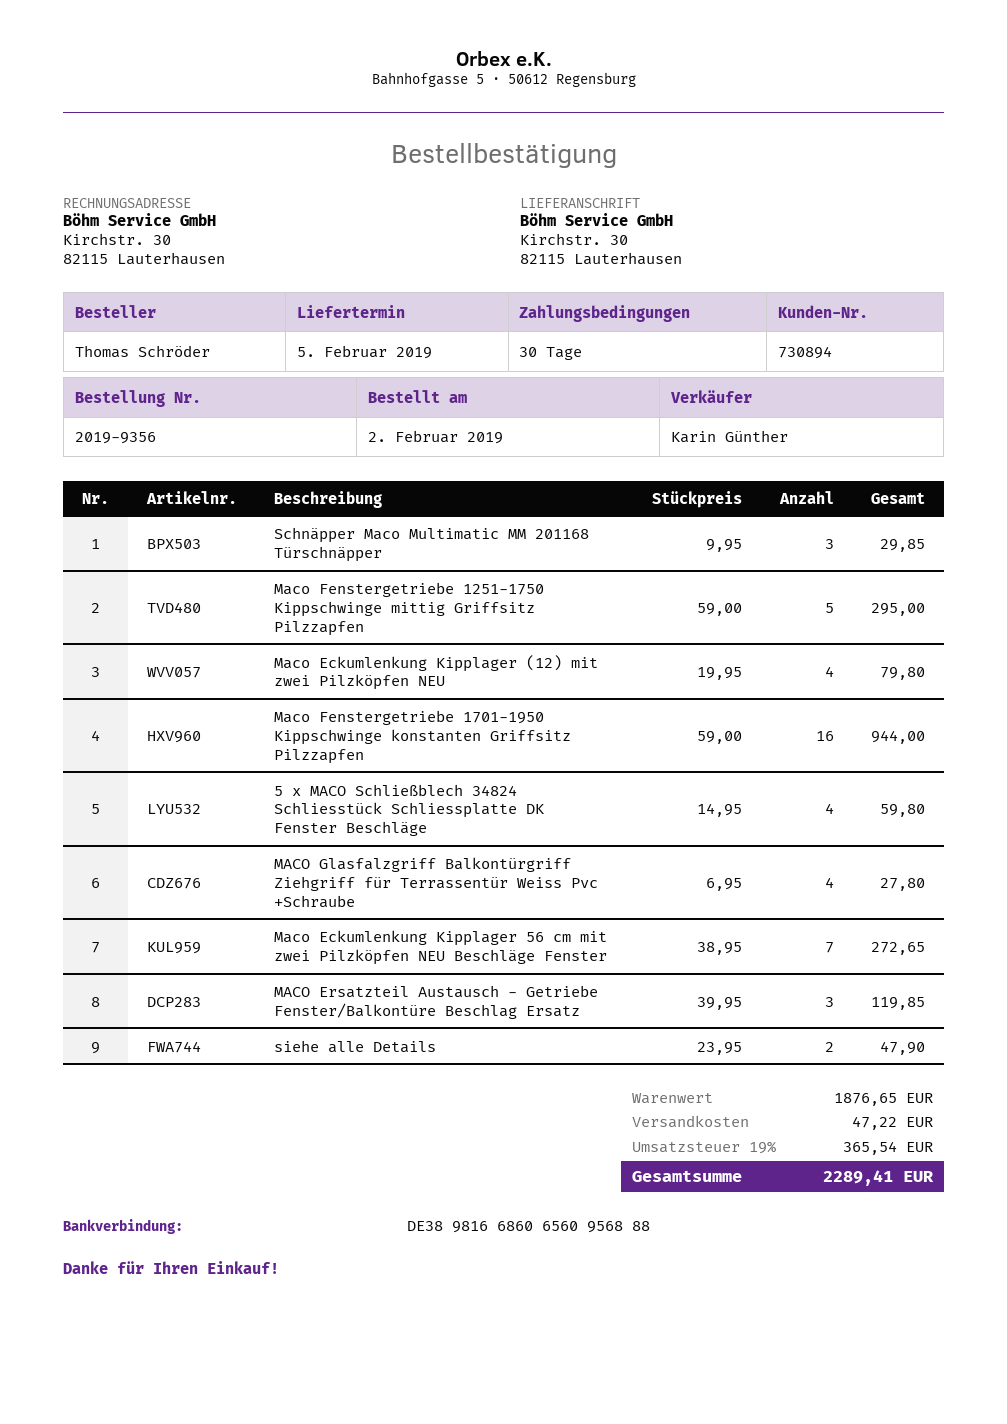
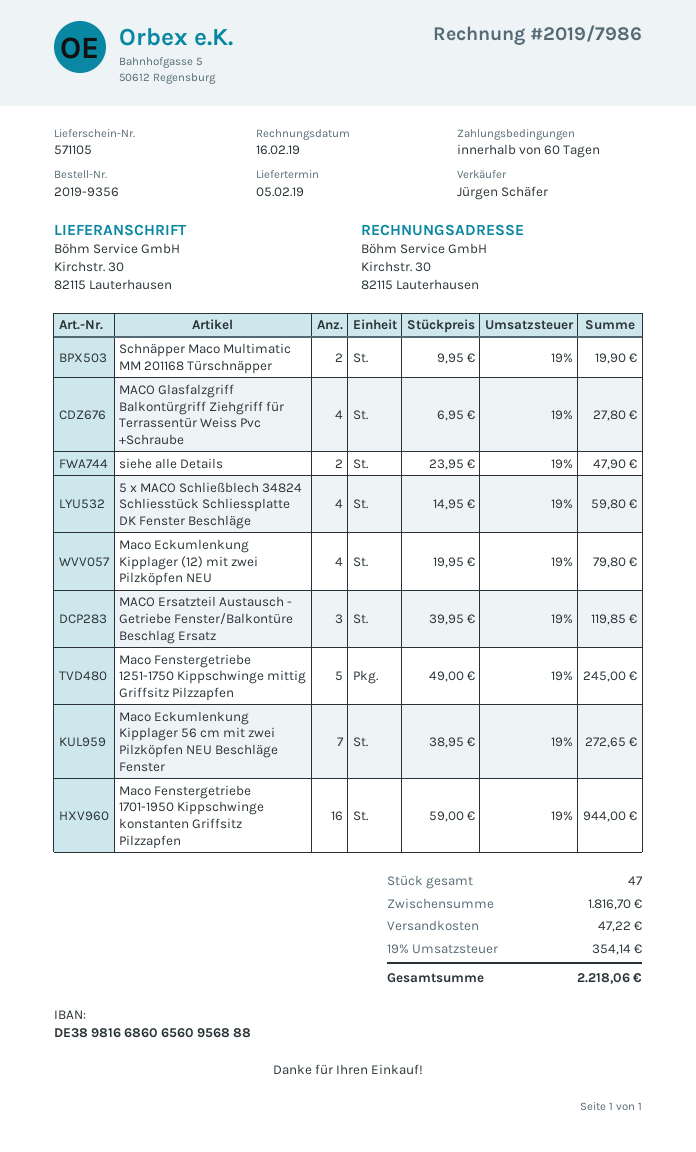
payment terms: 30 days -> 60 days
sales rep: Karin Günther -> Jürgen Schäfer
Schnäpper Maco Multimatic MM 201168 Türschnäpper: 3 x 9.95 = 29.85 -> 2 x 9.95 = 19.90
Maco Fenstergetriebe 1251-1750 Kippschwinge mittig Griffsitz Pilzzapfen: 5 x 59.00 = 295.00 -> 5 x 49.00 = 245.00
subtotal: 1876.65 -> 1816.70
tax: 19% = 365.54 -> 19% = 354.14
total: 2289.41 -> 2218.06

